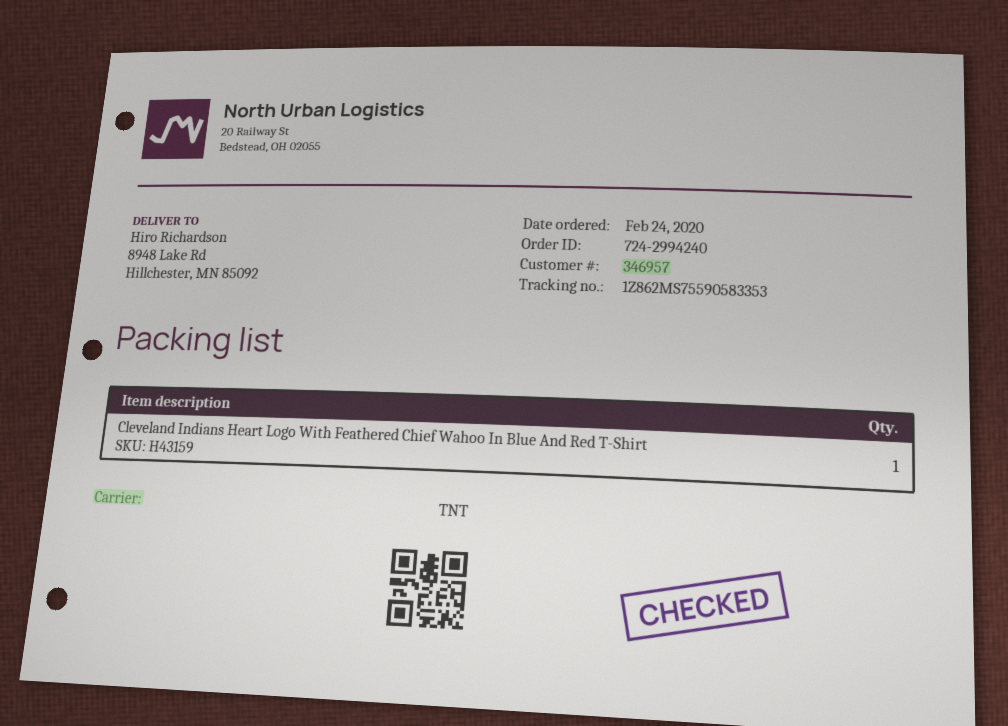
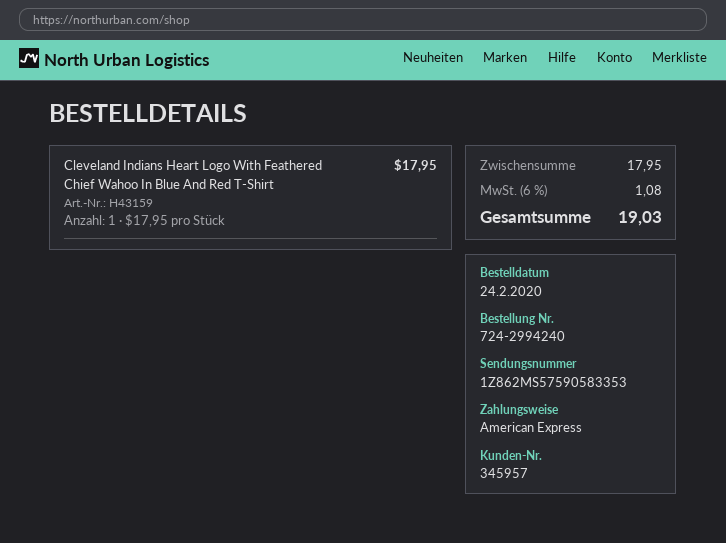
customer number: 346957 -> 345957
tracking number: 1Z862MS75590583353 -> 1Z862MS57590583353

